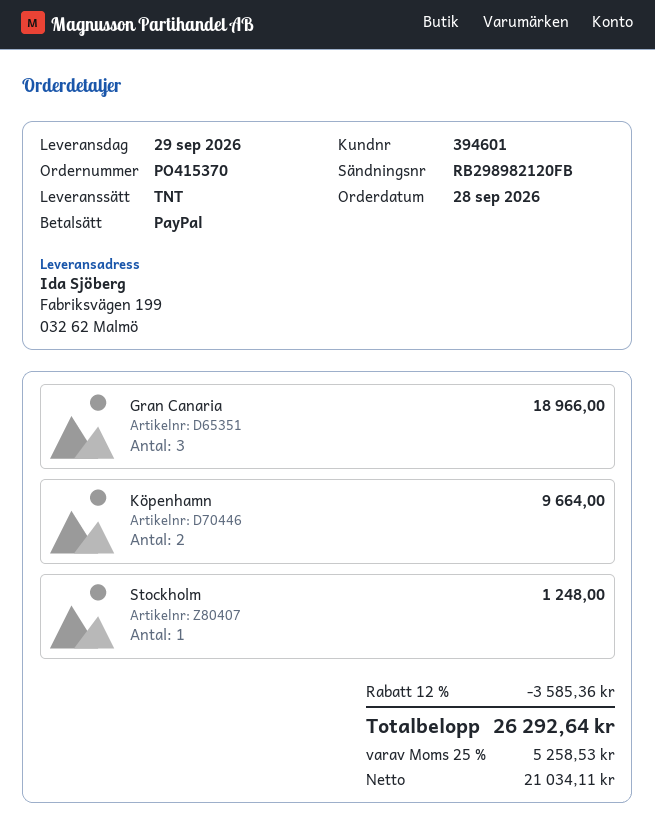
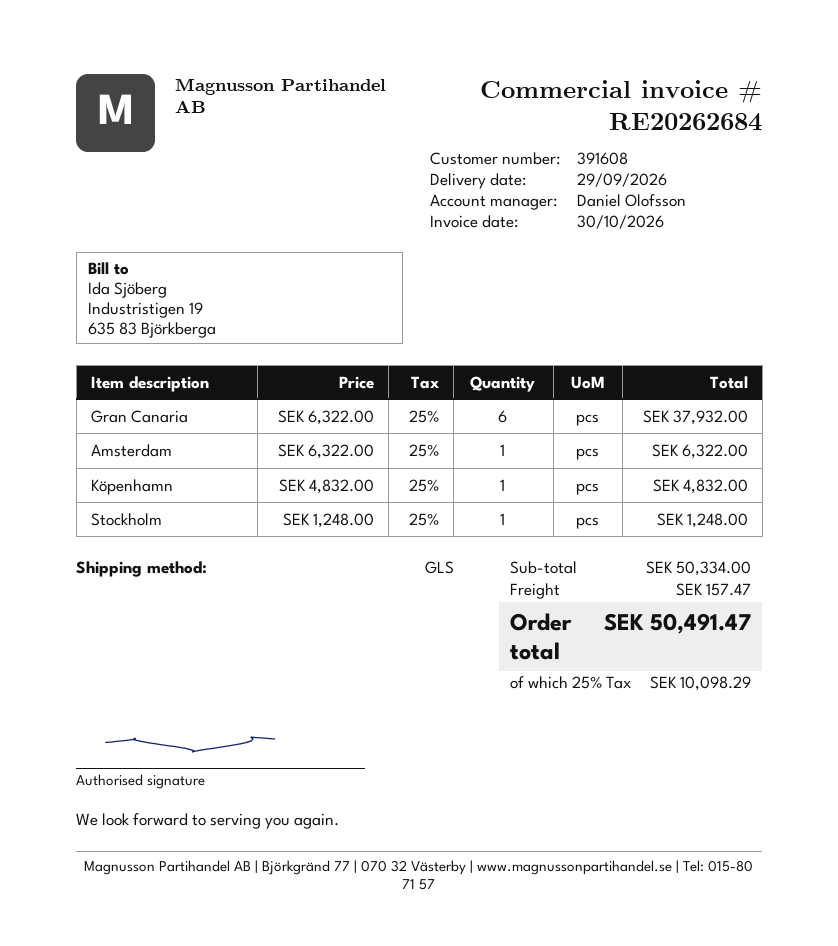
customer number: 394601 -> 391608
shipping method: TNT -> GLS
Gran Canaria: 3 for 18966.00 -> 6 for 37932.00
Köpenhamn: 2 for 9664.00 -> 1 for 4832.00
Amsterdam: none -> 1 for 6322.00
discount: 12% = 3585.36 -> none
shipping: none -> 157.47
tax: 25% = 5258.53 -> 25% = 10098.29
total: 26292.64 -> 50491.47

